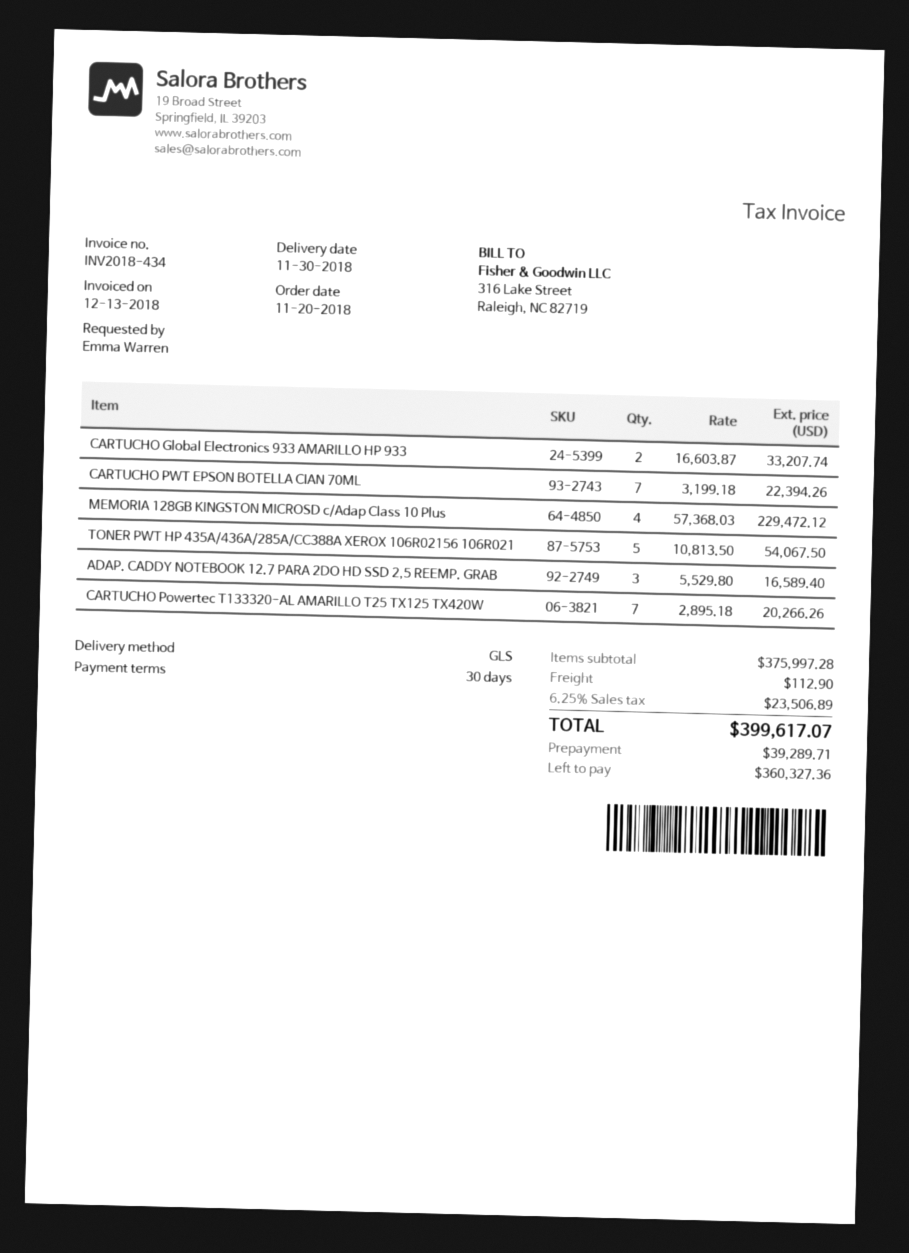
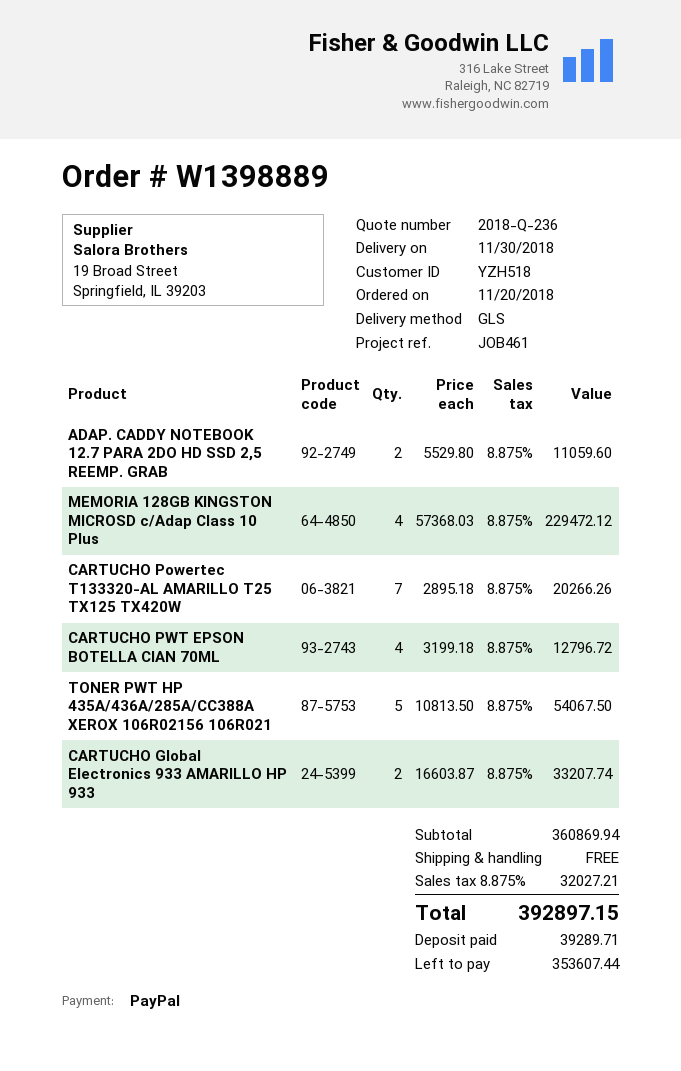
CARTUCHO PWT EPSON BOTELLA CIAN 70ML: 7 x 3199.18 = 22394.26 -> 4 x 3199.18 = 12796.72
ADAP. CADDY NOTEBOOK 12.7 PARA 2DO HD SSD 2,5 REEMP. GRAB: 3 x 5529.80 = 16589.40 -> 2 x 5529.80 = 11059.60
subtotal: 375997.28 -> 360869.94
shipping: 112.90 -> 0.00
tax: 6.25% = 23506.89 -> 8.875% = 32027.21
total: 399617.07 -> 392897.15
balance: 360327.36 -> 353607.44

